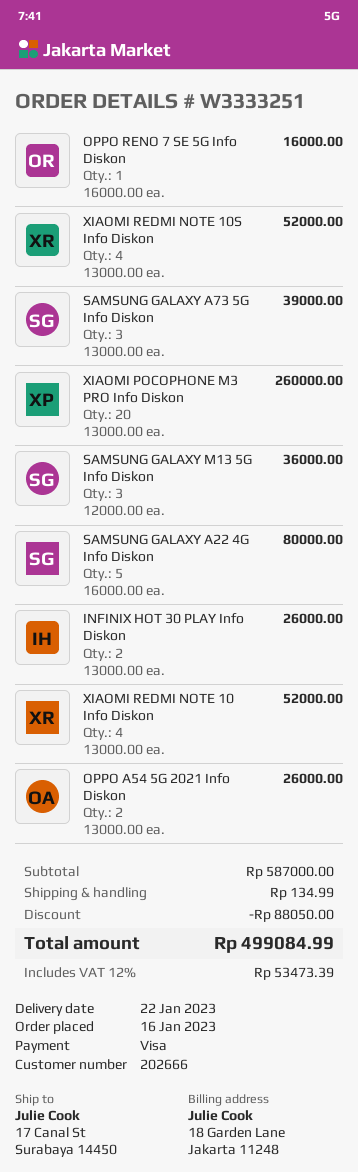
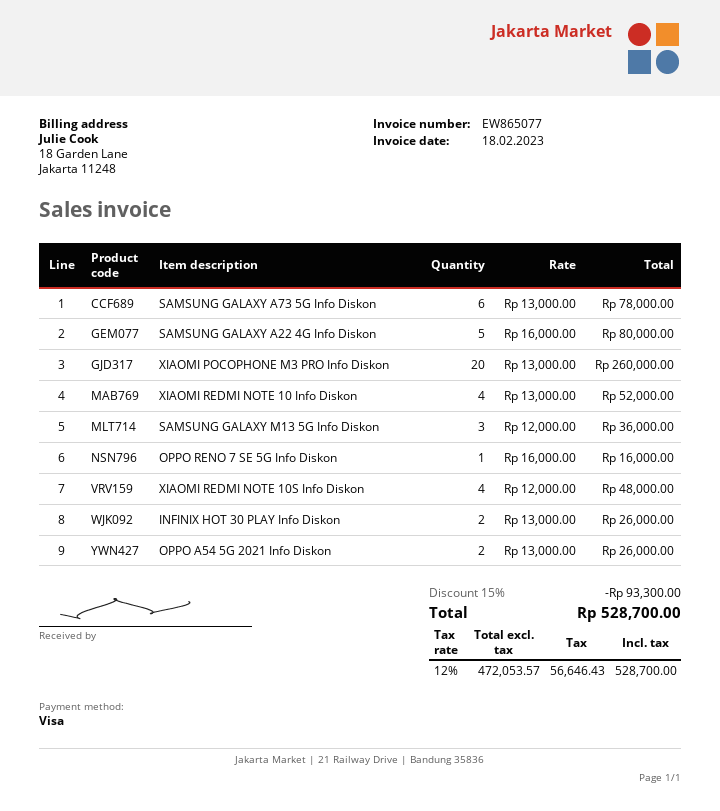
XIAOMI REDMI NOTE 10S Info Diskon: 4 x 13000.00 = 52000.00 -> 4 x 12000.00 = 48000.00
SAMSUNG GALAXY A73 5G Info Diskon: 3 x 13000.00 = 39000.00 -> 6 x 13000.00 = 78000.00
discount: 88050.00 -> 93300.00
shipping: 134.99 -> none
tax: 12% = 53473.39 -> 12% = 56646.43
total: 499084.99 -> 528700.00

